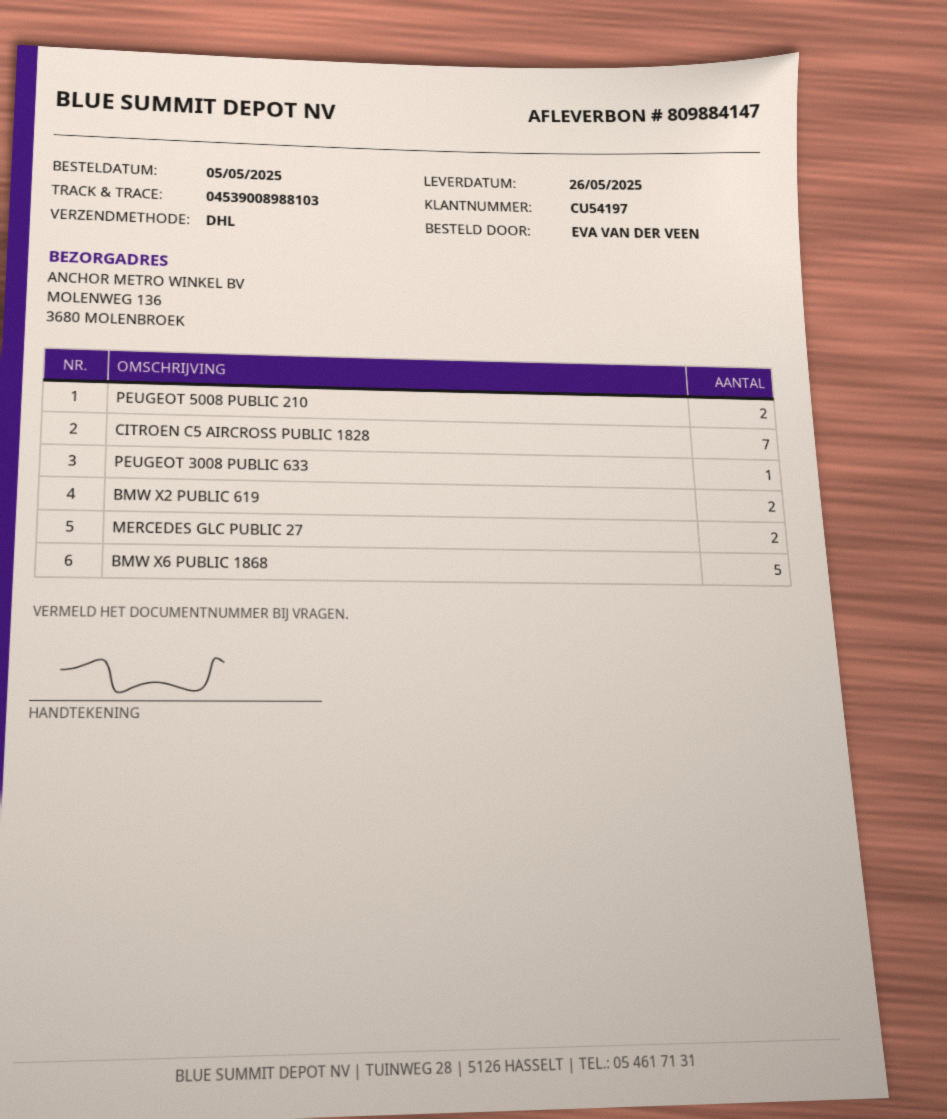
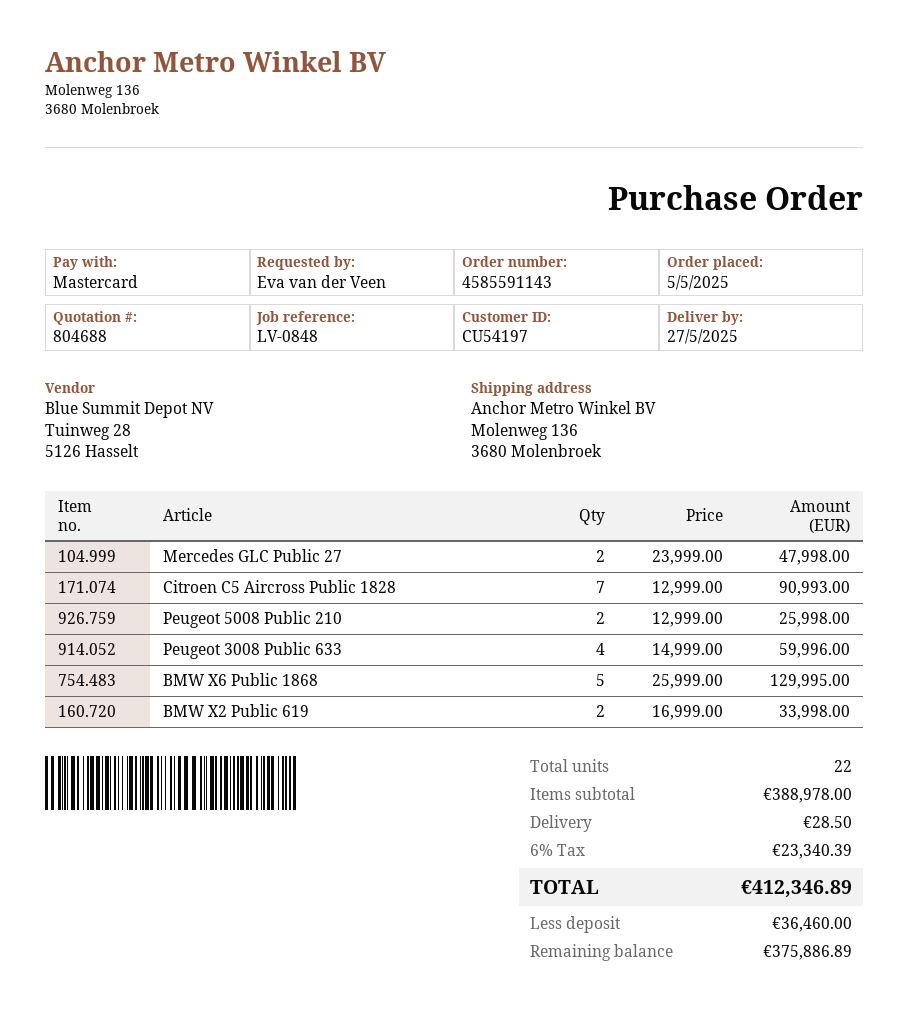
delivery date: 2025-05-26 -> 2025-05-27
PEUGEOT 3008 PUBLIC 633: 1 -> 4

